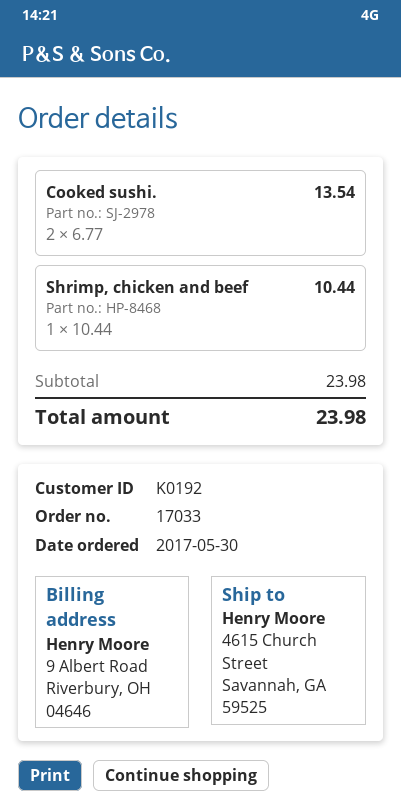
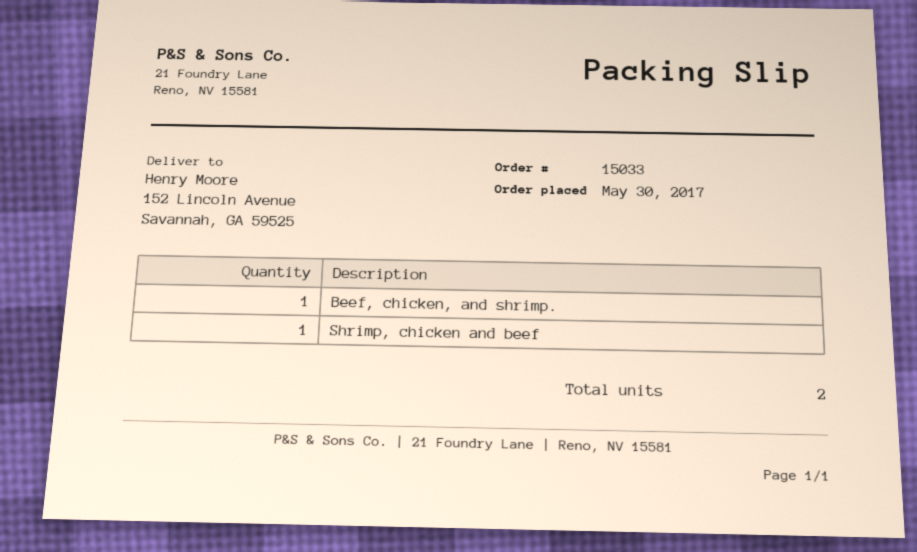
order number: 17033 -> 15033
ship to: 4615 Church Street, Savannah, GA 59525 -> 152 Lincoln Avenue, Savannah, GA 59525
Cooked sushi.: 2 -> none
Beef, chicken, and shrimp.: none -> 1

